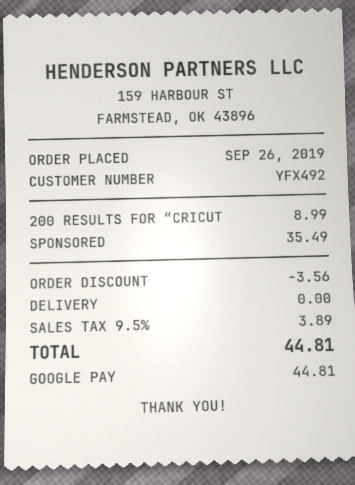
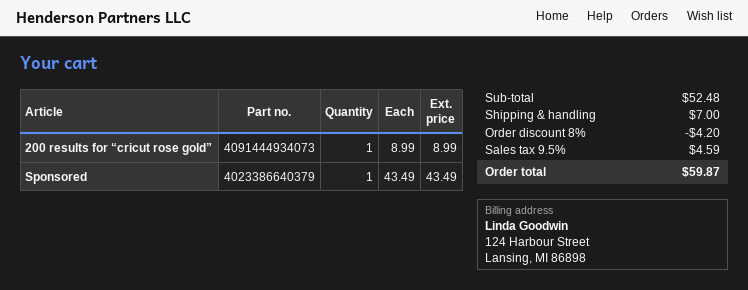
SPONSORED: 1 x 35.49 = 35.49 -> 1 x 43.49 = 43.49
discount: 3.56 -> 4.20
shipping: 0.00 -> 7.00
tax: 9.5% = 3.89 -> 9.5% = 4.59
total: 44.81 -> 59.87

